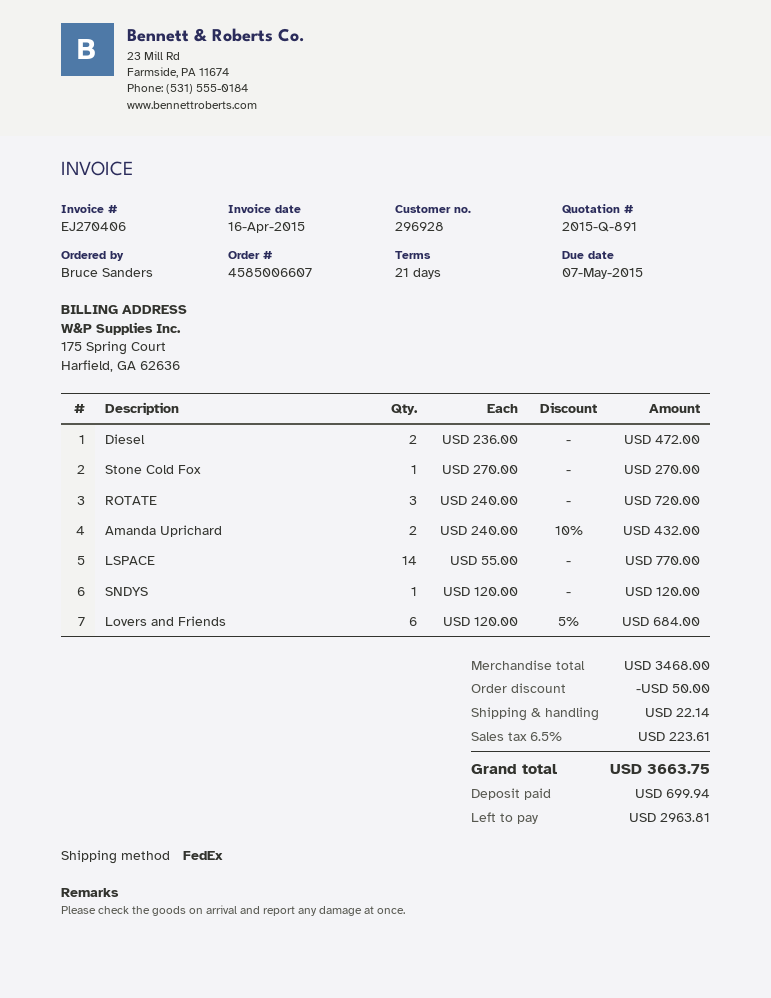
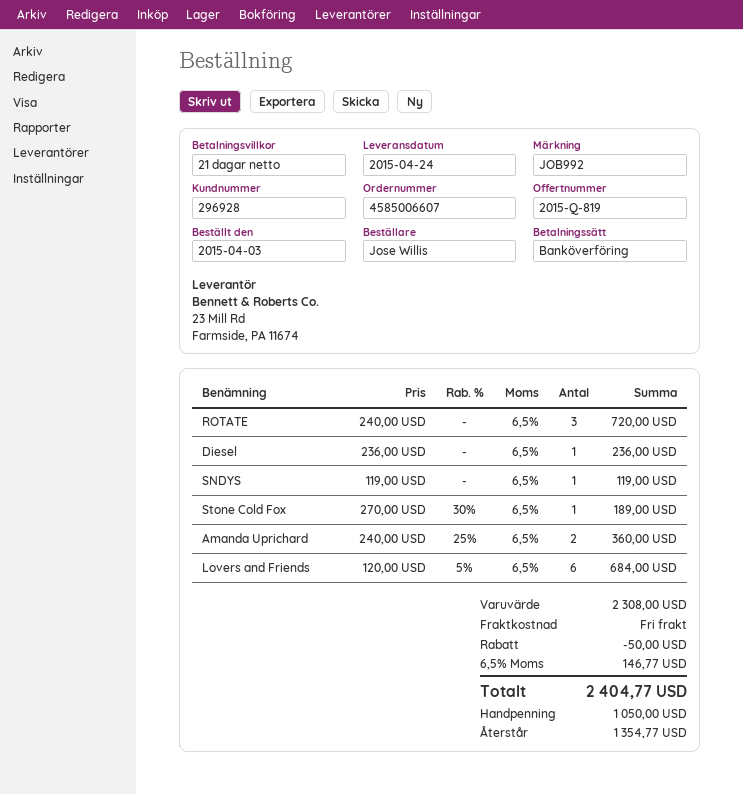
quote number: 2015-Q-891 -> 2015-Q-819
ordered by: Bruce Sanders -> Jose Willis
Diesel: 2 x 236.00 = 472.00 -> 1 x 236.00 = 236.00
Stone Cold Fox: 1 x 270.00 = 270.00 -> 1 x 270.00 - 30% = 189.00
Amanda Uprichard: 2 x 240.00 - 10% = 432.00 -> 2 x 240.00 - 25% = 360.00
LSPACE: 14 x 55.00 = 770.00 -> none
SNDYS: 1 x 120.00 = 120.00 -> 1 x 119.00 = 119.00
subtotal: 3468.00 -> 2308.00
shipping: 22.14 -> 0.00
tax: 6.5% = 223.61 -> 6.5% = 146.77
total: 3663.75 -> 2404.77
deposit: 699.94 -> 1050.00
balance: 2963.81 -> 1354.77

